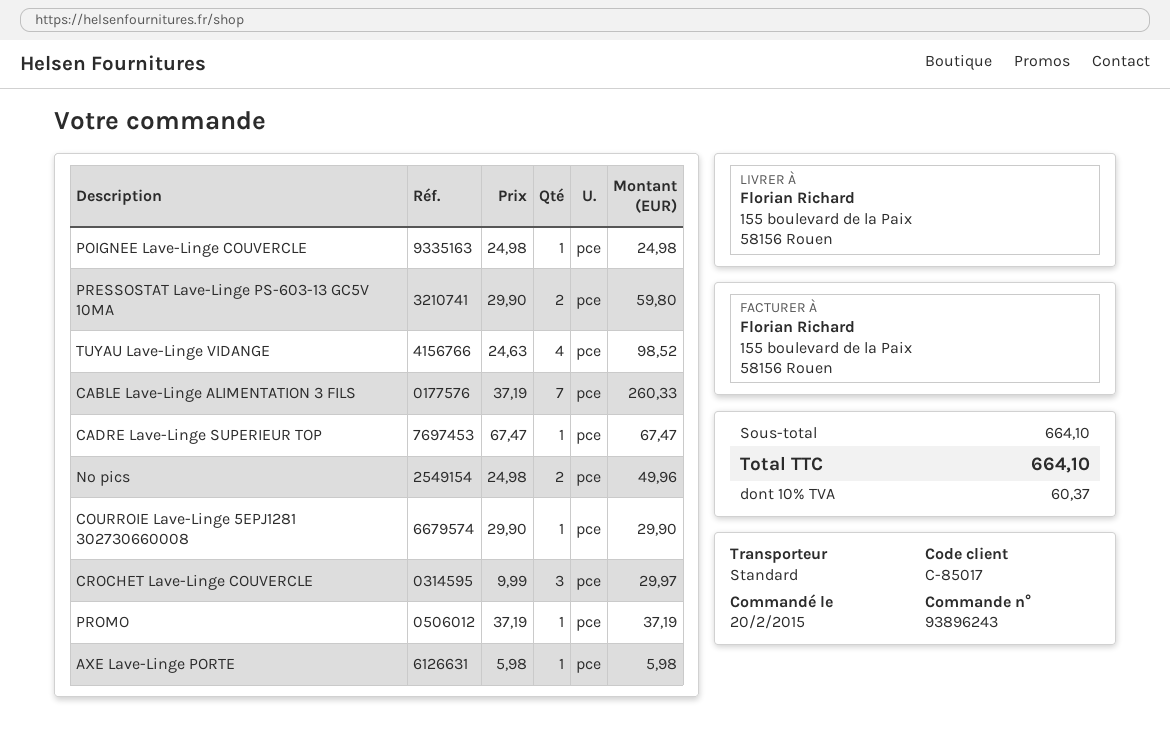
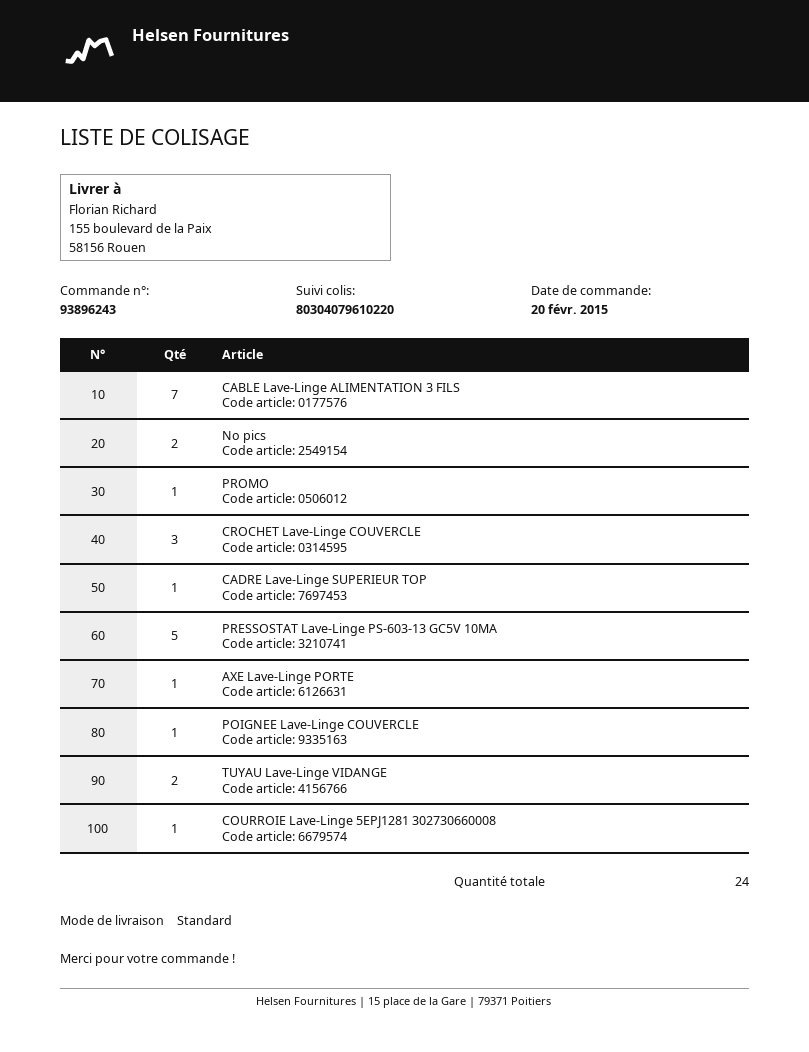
PRESSOSTAT Lave-Linge PS-603-13 GC5V 10MA: 2 -> 5
TUYAU Lave-Linge VIDANGE: 4 -> 2

